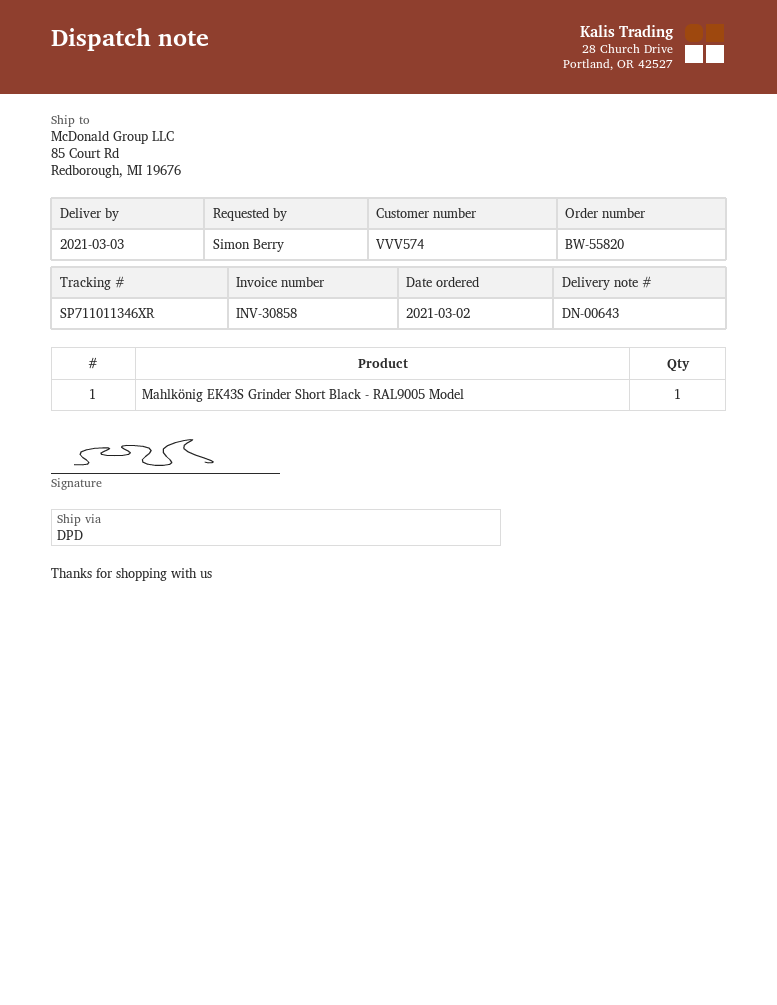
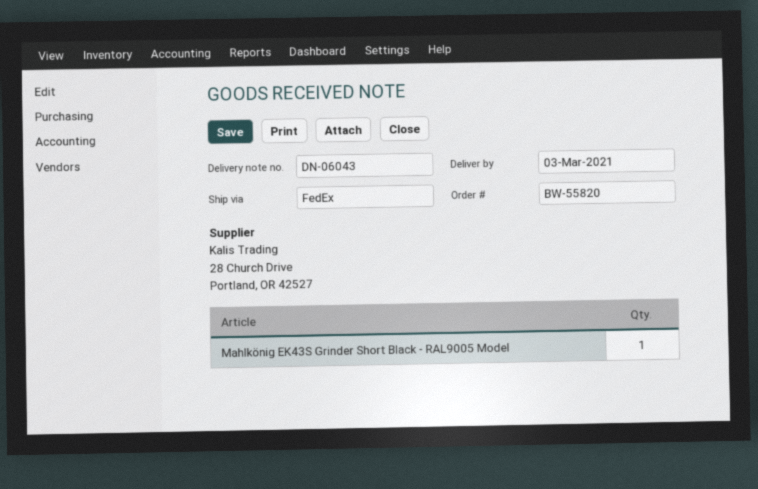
delivery note number: DN-00643 -> DN-06043
shipping method: DPD -> FedEx

